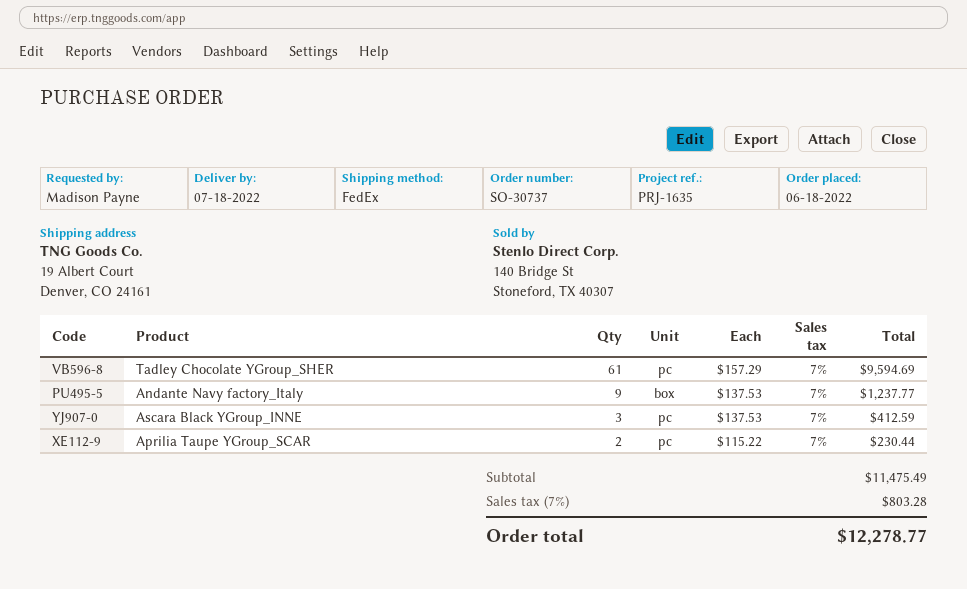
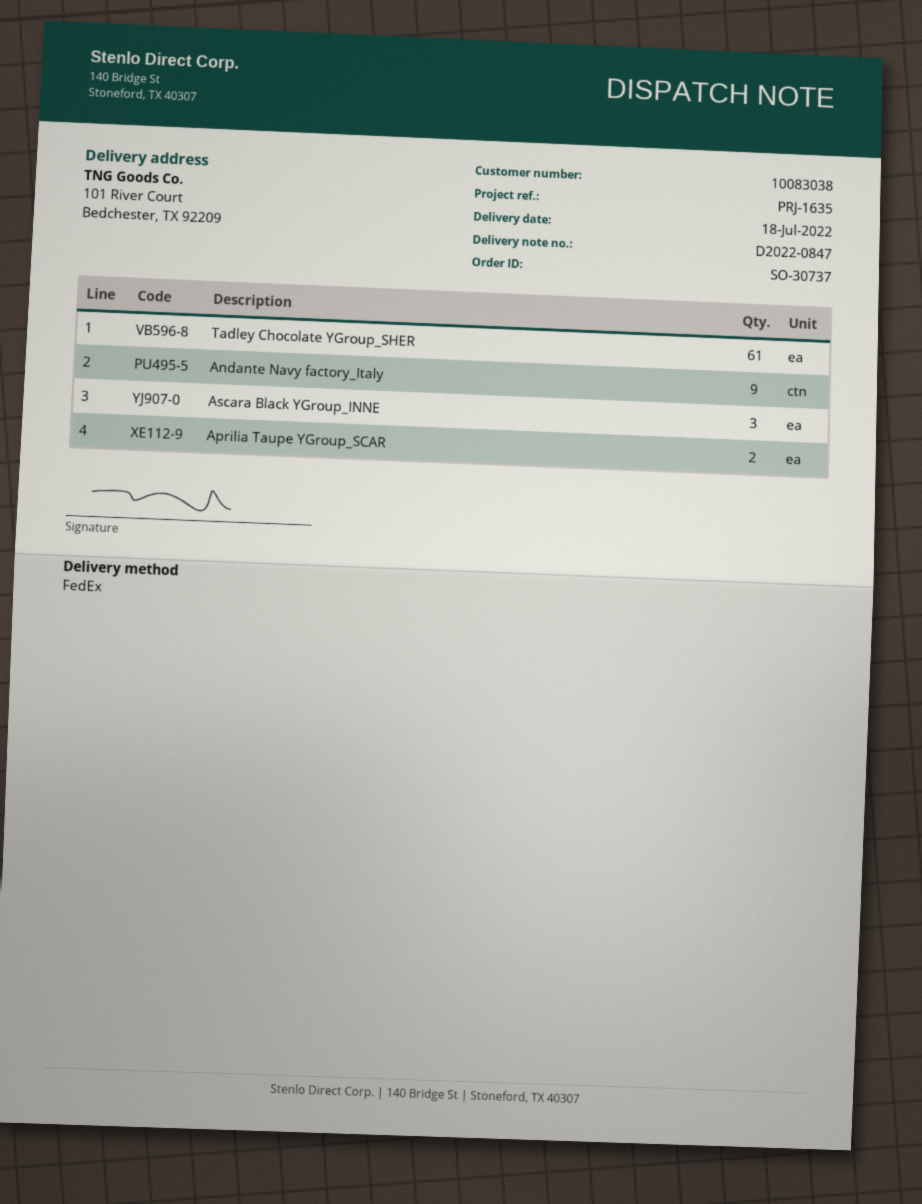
ship to: 19 Albert Court, Denver, CO 24161 -> 101 River Court, Bedchester, TX 92209

